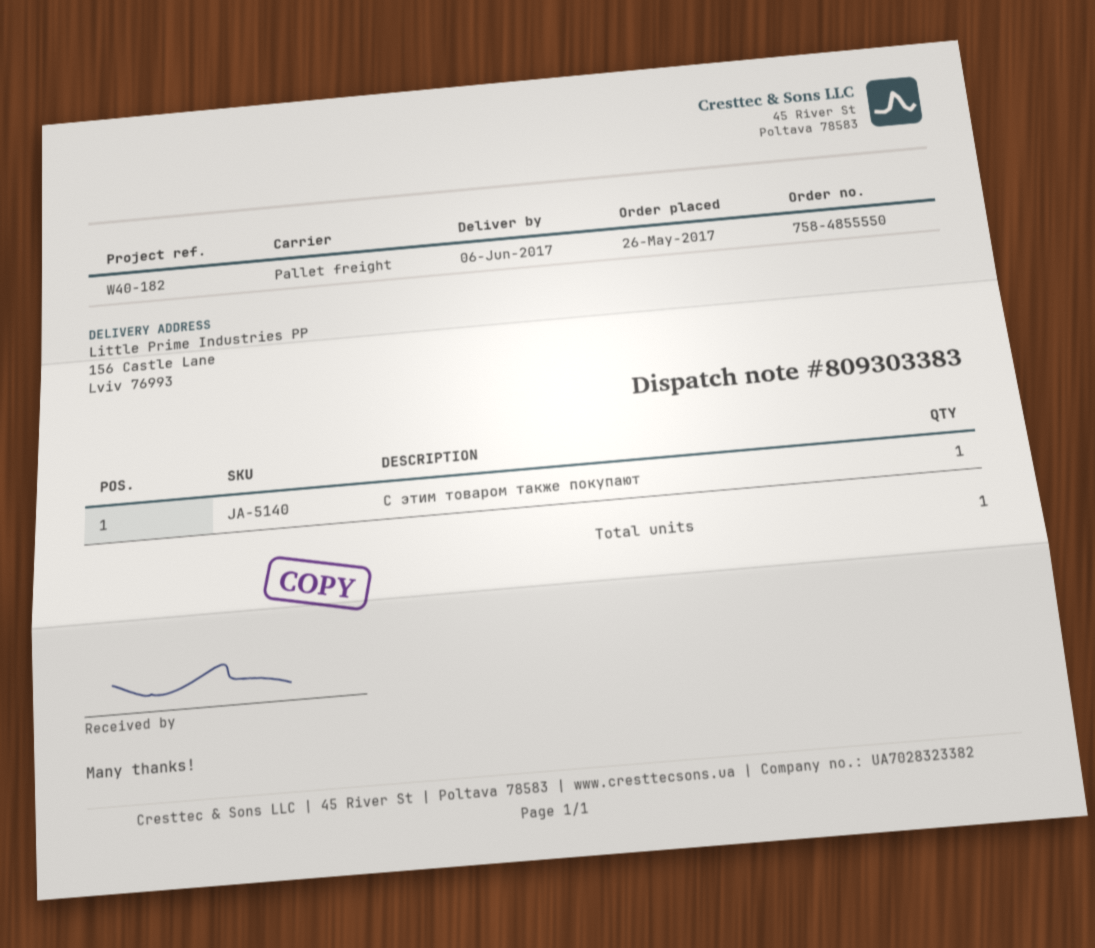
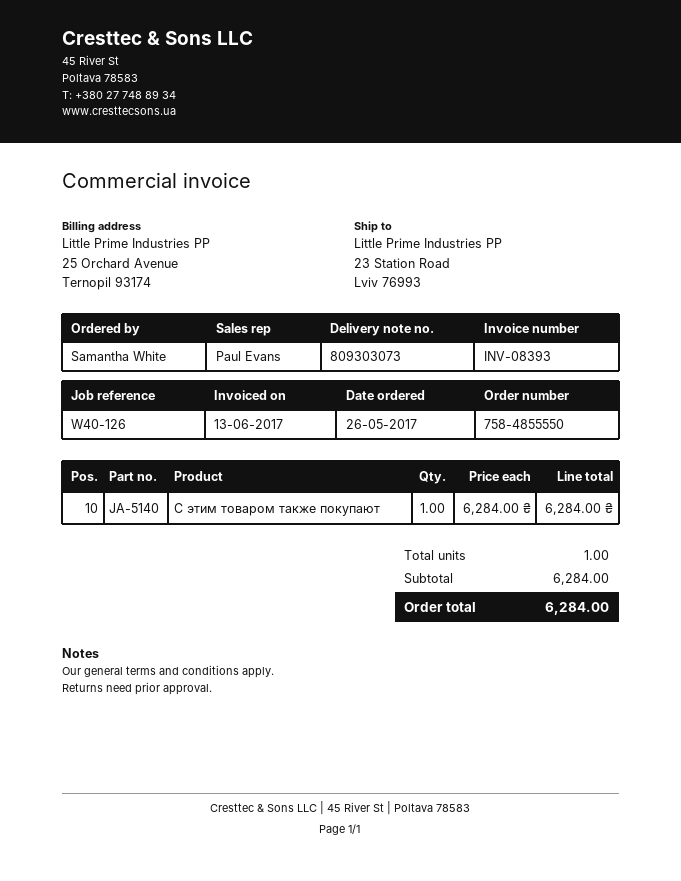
delivery note number: 809303383 -> 809303073
reference: W40-182 -> W40-126
ship to: 156 Castle Lane, Lviv 76993 -> 23 Station Road, Lviv 76993

